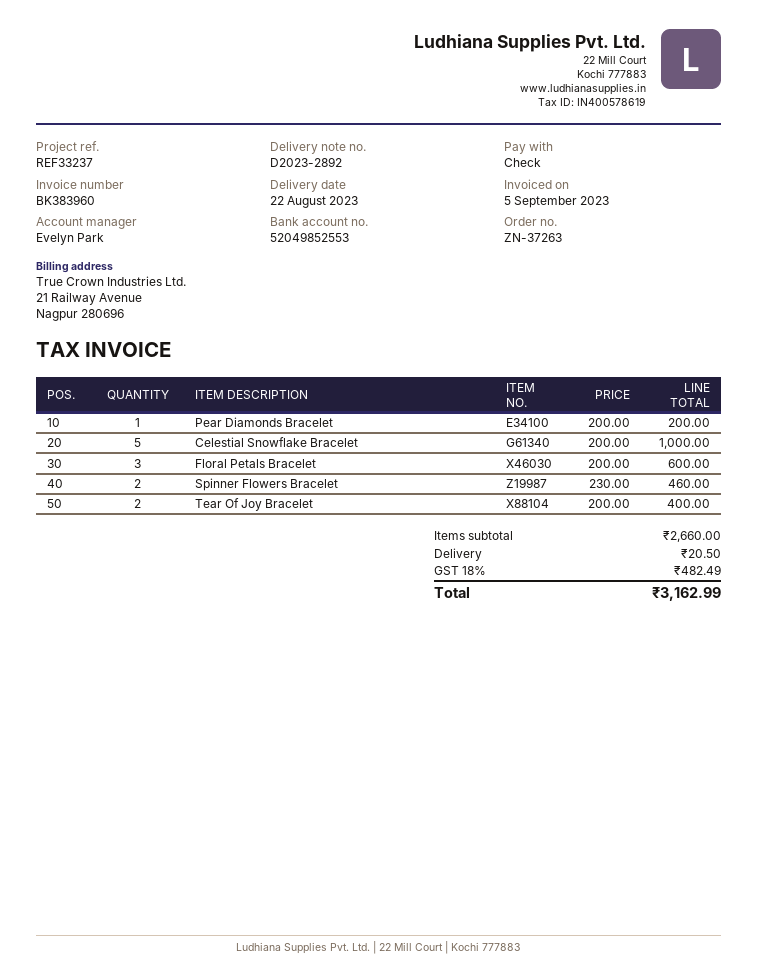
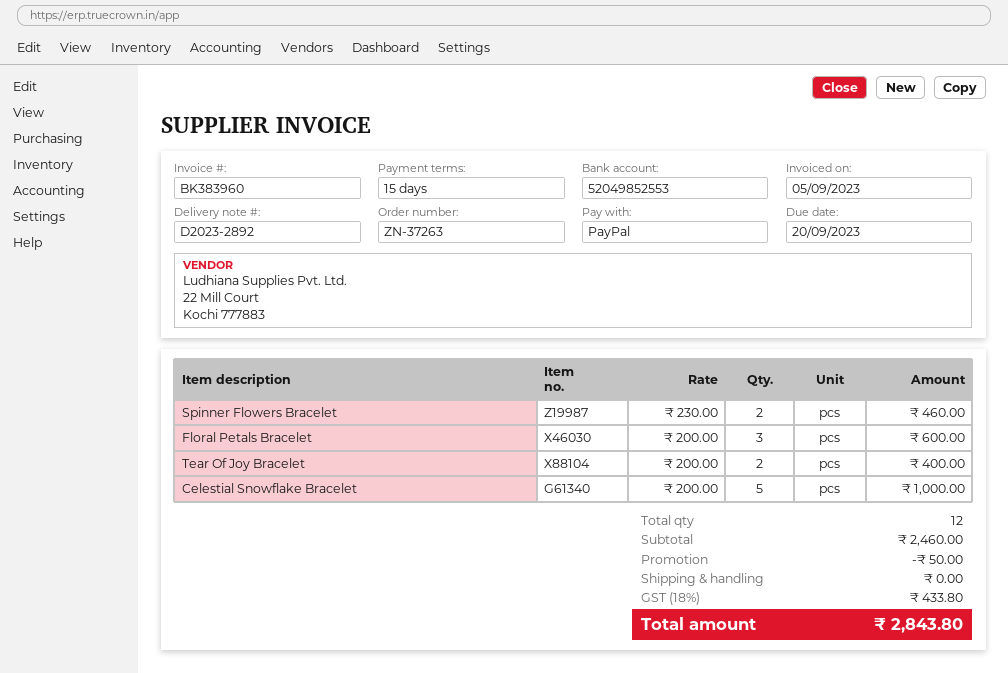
payment method: cheque -> PayPal
Pear Diamonds Bracelet: 1 x 200.00 = 200.00 -> none
subtotal: 2660.00 -> 2460.00
discount: none -> 50.00
shipping: 20.50 -> 0.00
tax: 18% = 482.49 -> 18% = 433.80
total: 3162.99 -> 2843.80

